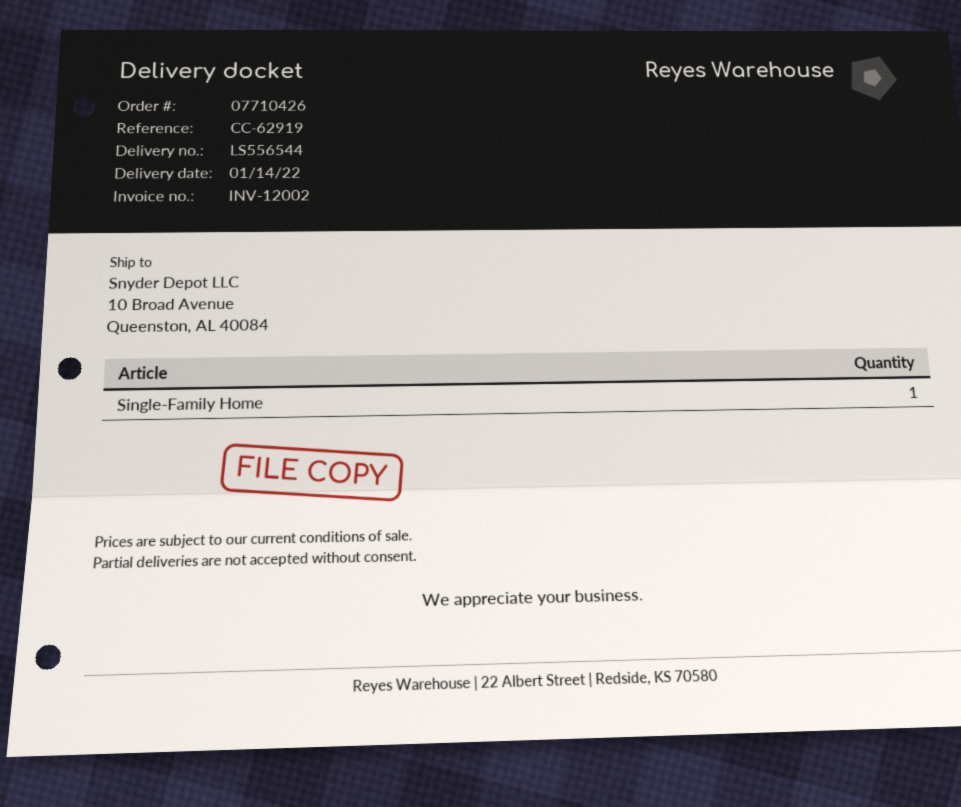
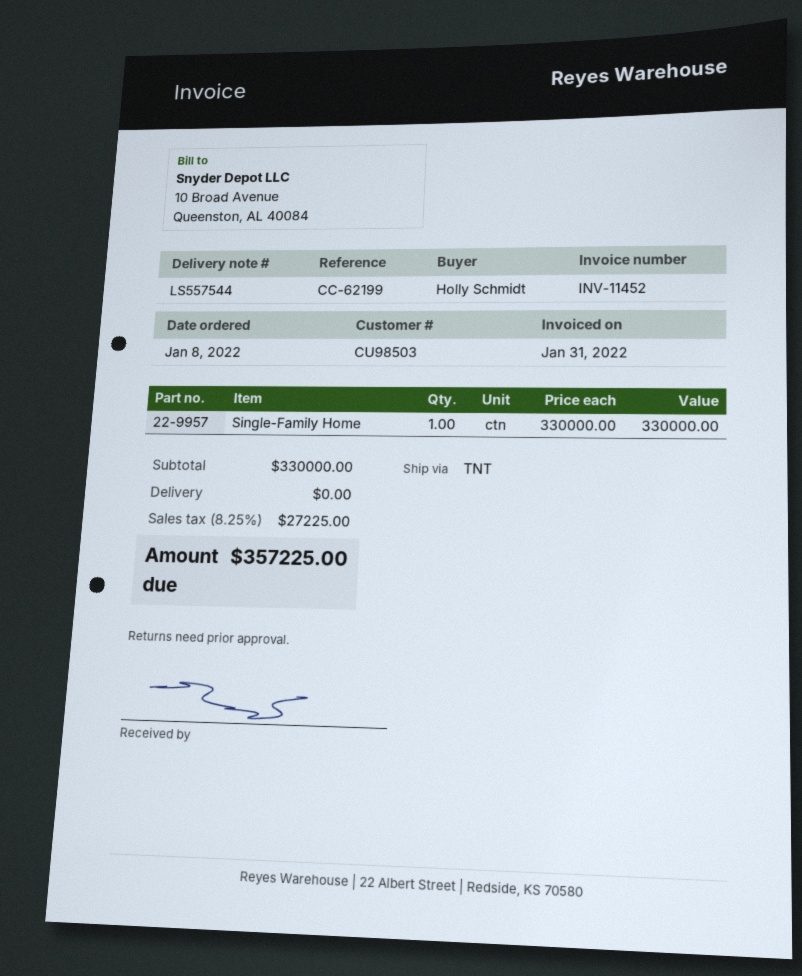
delivery note number: LS556544 -> LS557544
invoice number: INV-12002 -> INV-11452
reference: CC-62919 -> CC-62199

